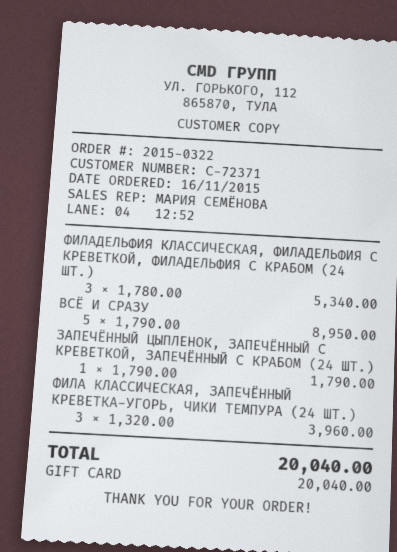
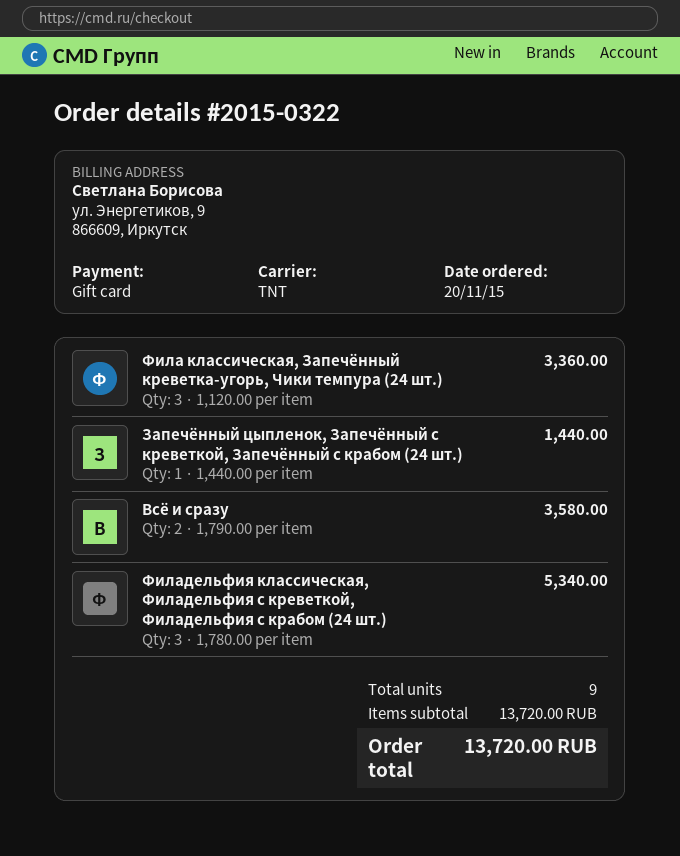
order date: 2015-11-16 -> 2015-11-20
ВСЁ И СРАЗУ: 5 x 1790.00 = 8950.00 -> 2 x 1790.00 = 3580.00
ЗАПЕЧЁННЫЙ ЦЫПЛЕНОК, ЗАПЕЧЁННЫЙ С КРЕВЕТКОЙ, ЗАПЕЧЁННЫЙ С КРАБОМ (24 ШТ.): 1 x 1790.00 = 1790.00 -> 1 x 1440.00 = 1440.00
ФИЛА КЛАССИЧЕСКАЯ, ЗАПЕЧЁННЫЙ КРЕВЕТКА-УГОРЬ, ЧИКИ ТЕМПУРА (24 ШТ.): 3 x 1320.00 = 3960.00 -> 3 x 1120.00 = 3360.00
total: 20040.00 -> 13720.00

